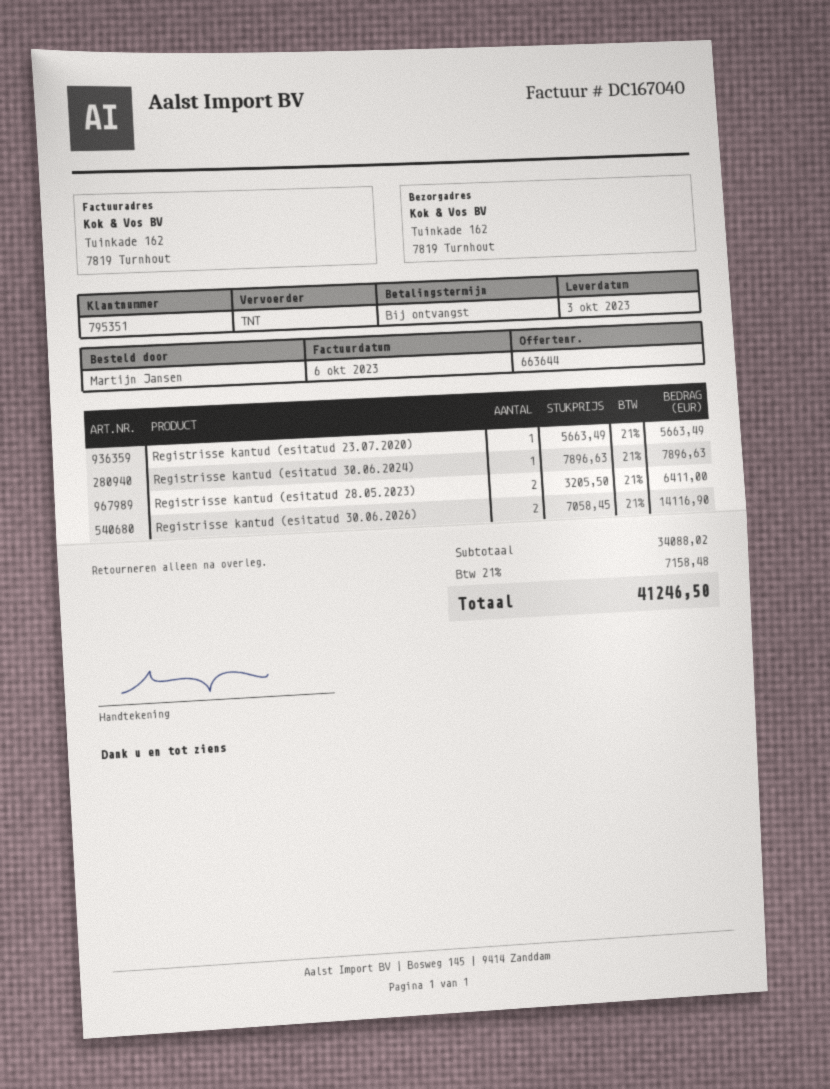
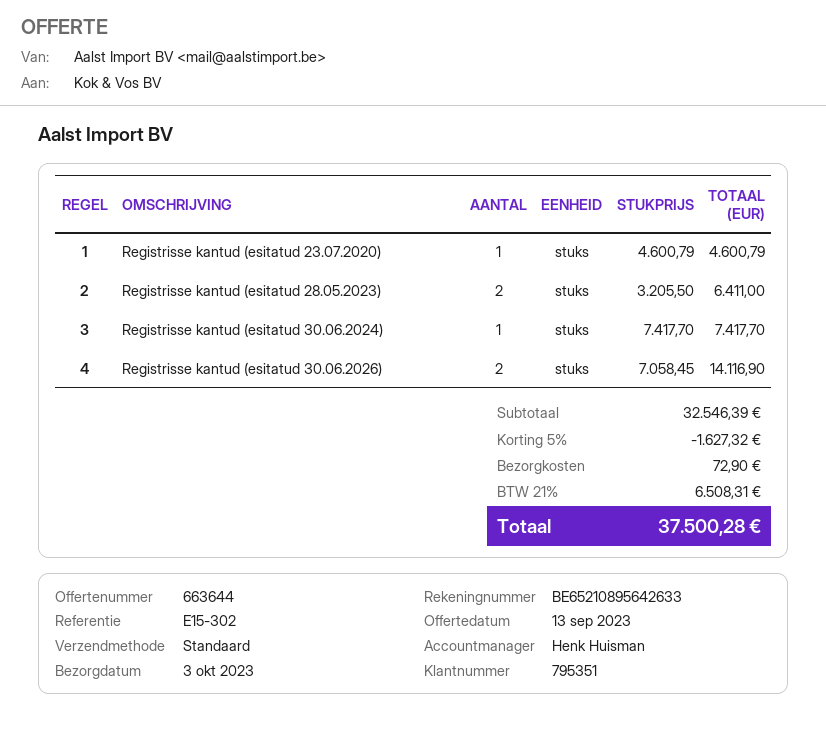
shipping method: TNT -> standard
Registrisse kantud (esitatud 23.07.2020): 1 x 5663.49 = 5663.49 -> 1 x 4600.79 = 4600.79
Registrisse kantud (esitatud 30.06.2024): 1 x 7896.63 = 7896.63 -> 1 x 7417.70 = 7417.70
subtotal: 34088.02 -> 32546.39
discount: none -> 5% = 1627.32
shipping: none -> 72.90
tax: 21% = 7158.48 -> 21% = 6508.31
total: 41246.50 -> 37500.28

